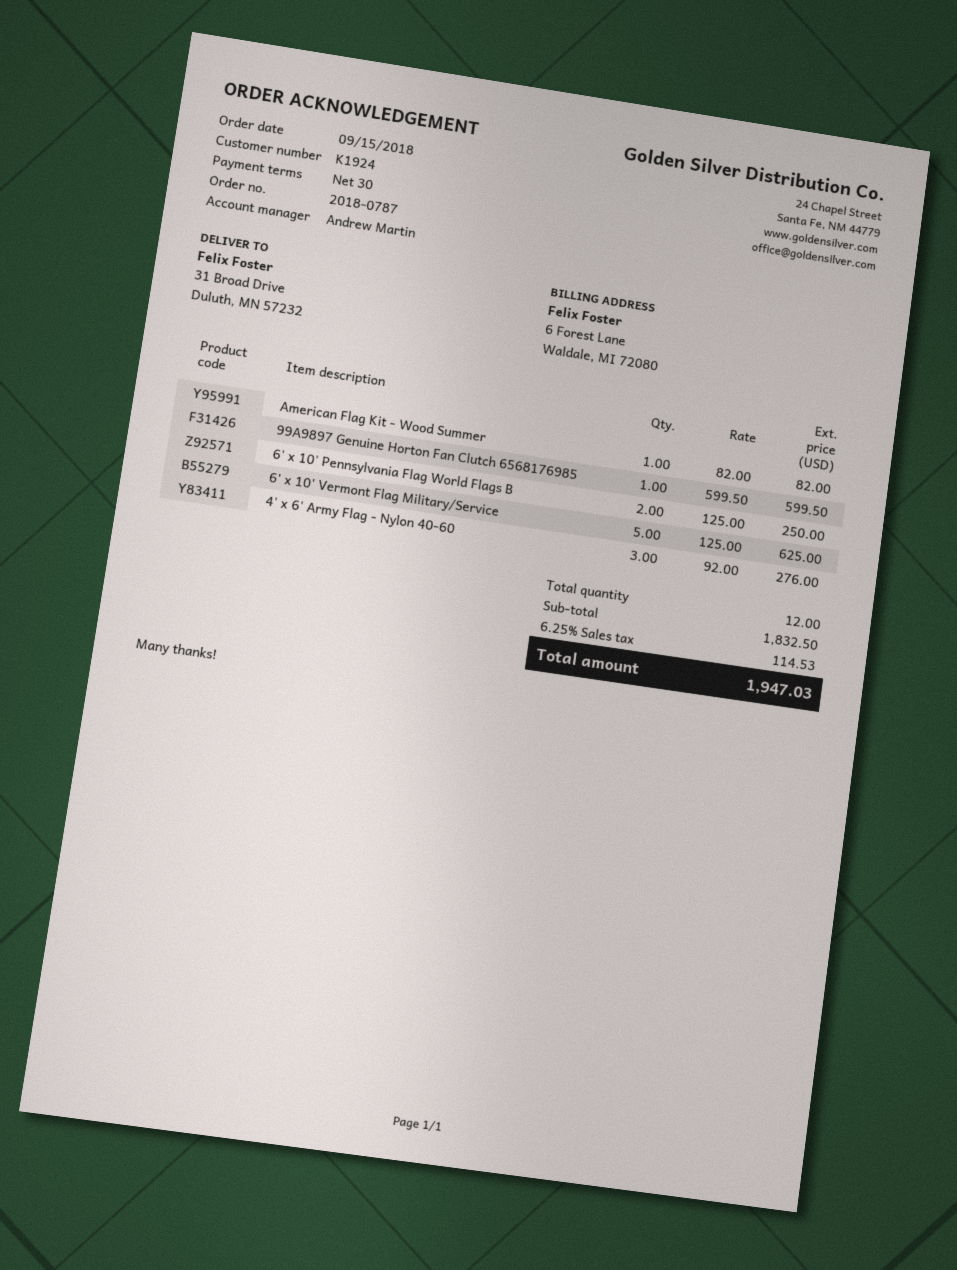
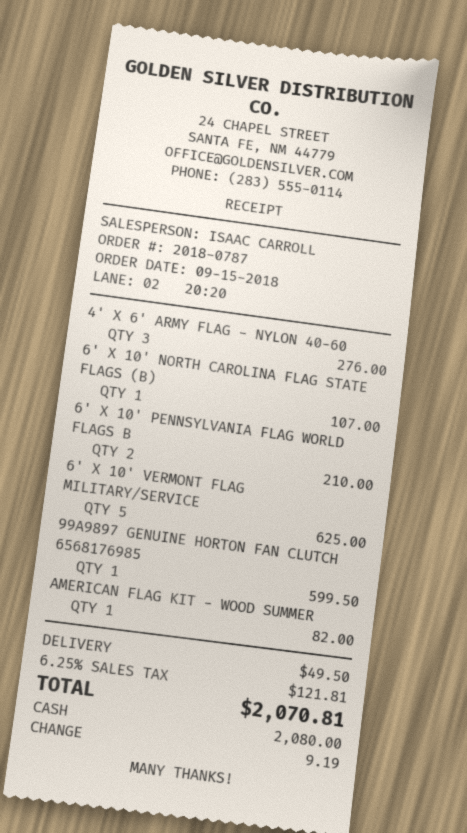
sales rep: Andrew Martin -> ISAAC CARROLL
6' x 10' Pennsylvania Flag World Flags B: 2 for 250.00 -> 2 for 210.00
6' X 10' NORTH CAROLINA FLAG STATE FLAGS (B): none -> 1 for 107.00
shipping: none -> 49.50
tax: 6.25% = 114.53 -> 6.25% = 121.81
total: 1947.03 -> 2070.81

